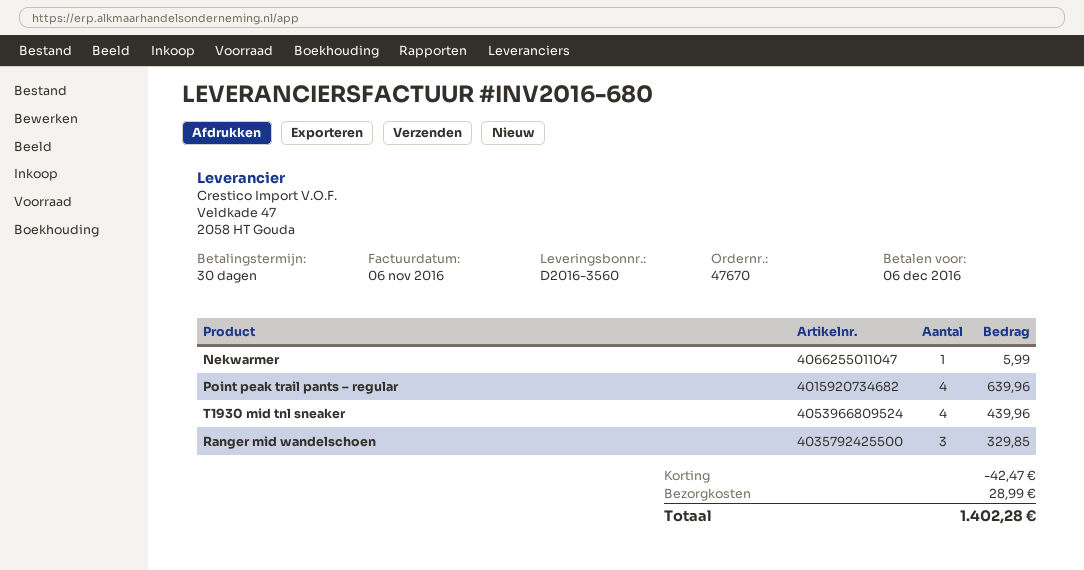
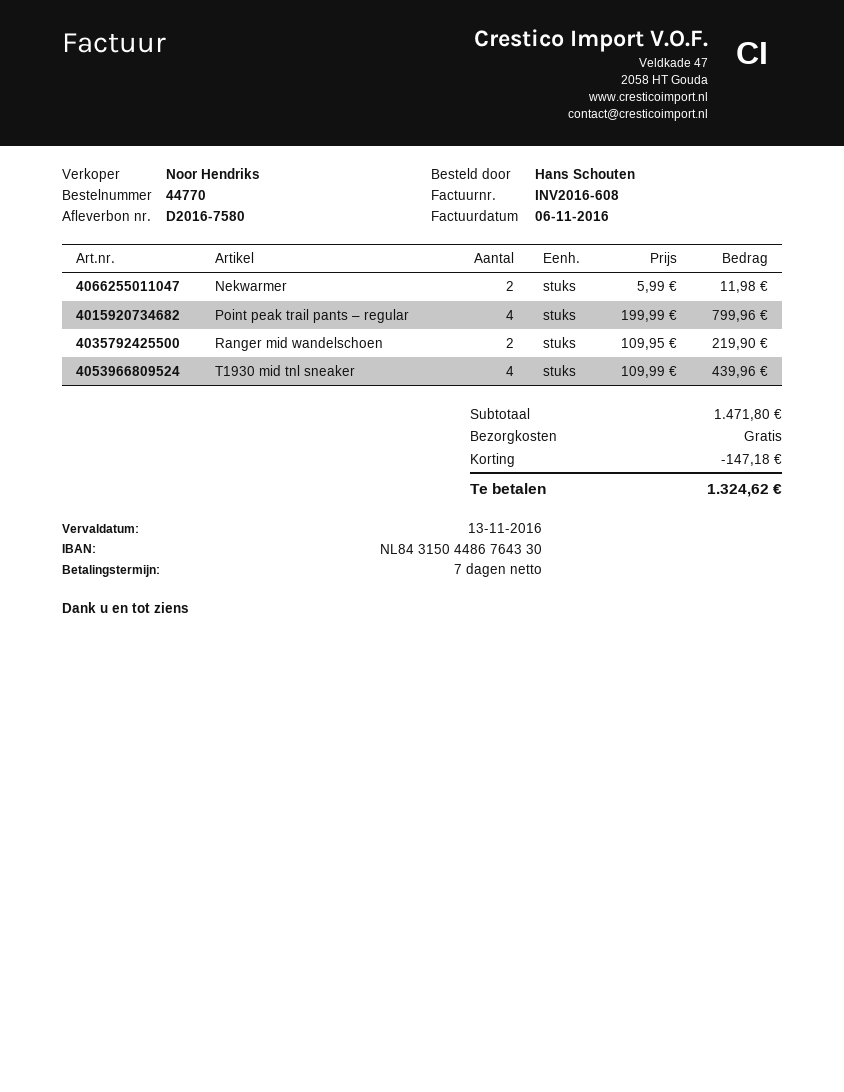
order number: 47670 -> 44770
delivery note number: D2016-3560 -> D2016-7580
invoice number: INV2016-680 -> INV2016-608
payment terms: 30 days -> 7 days
due date: 2016-12-06 -> 2016-11-13
Nekwarmer: 1 for 5.99 -> 2 for 11.98
Point peak trail pants – regular: 4 for 639.96 -> 4 for 799.96
Ranger mid wandelschoen: 3 for 329.85 -> 2 for 219.90
discount: 42.47 -> 147.18
shipping: 28.99 -> 0.00
total: 1402.28 -> 1324.62

